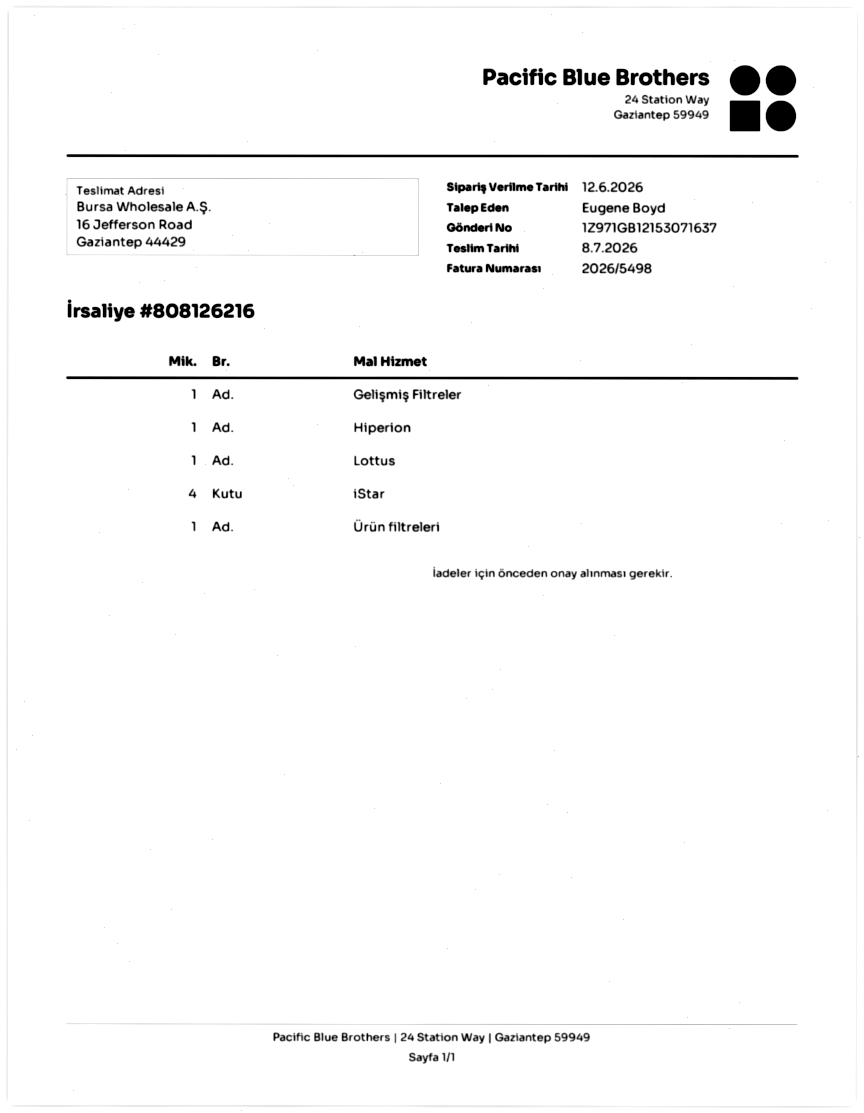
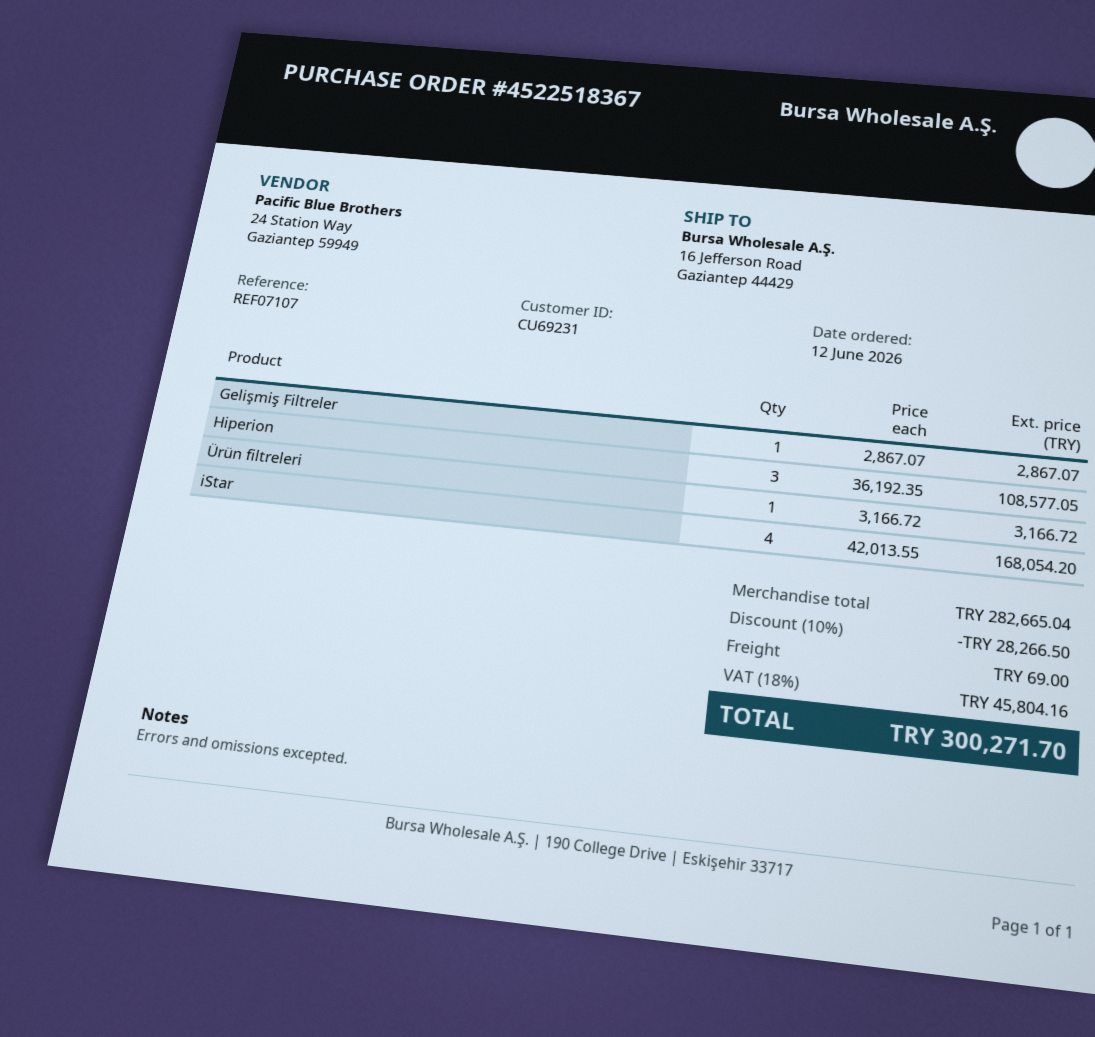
Hiperion: 1 -> 3
Lottus: 1 -> none

